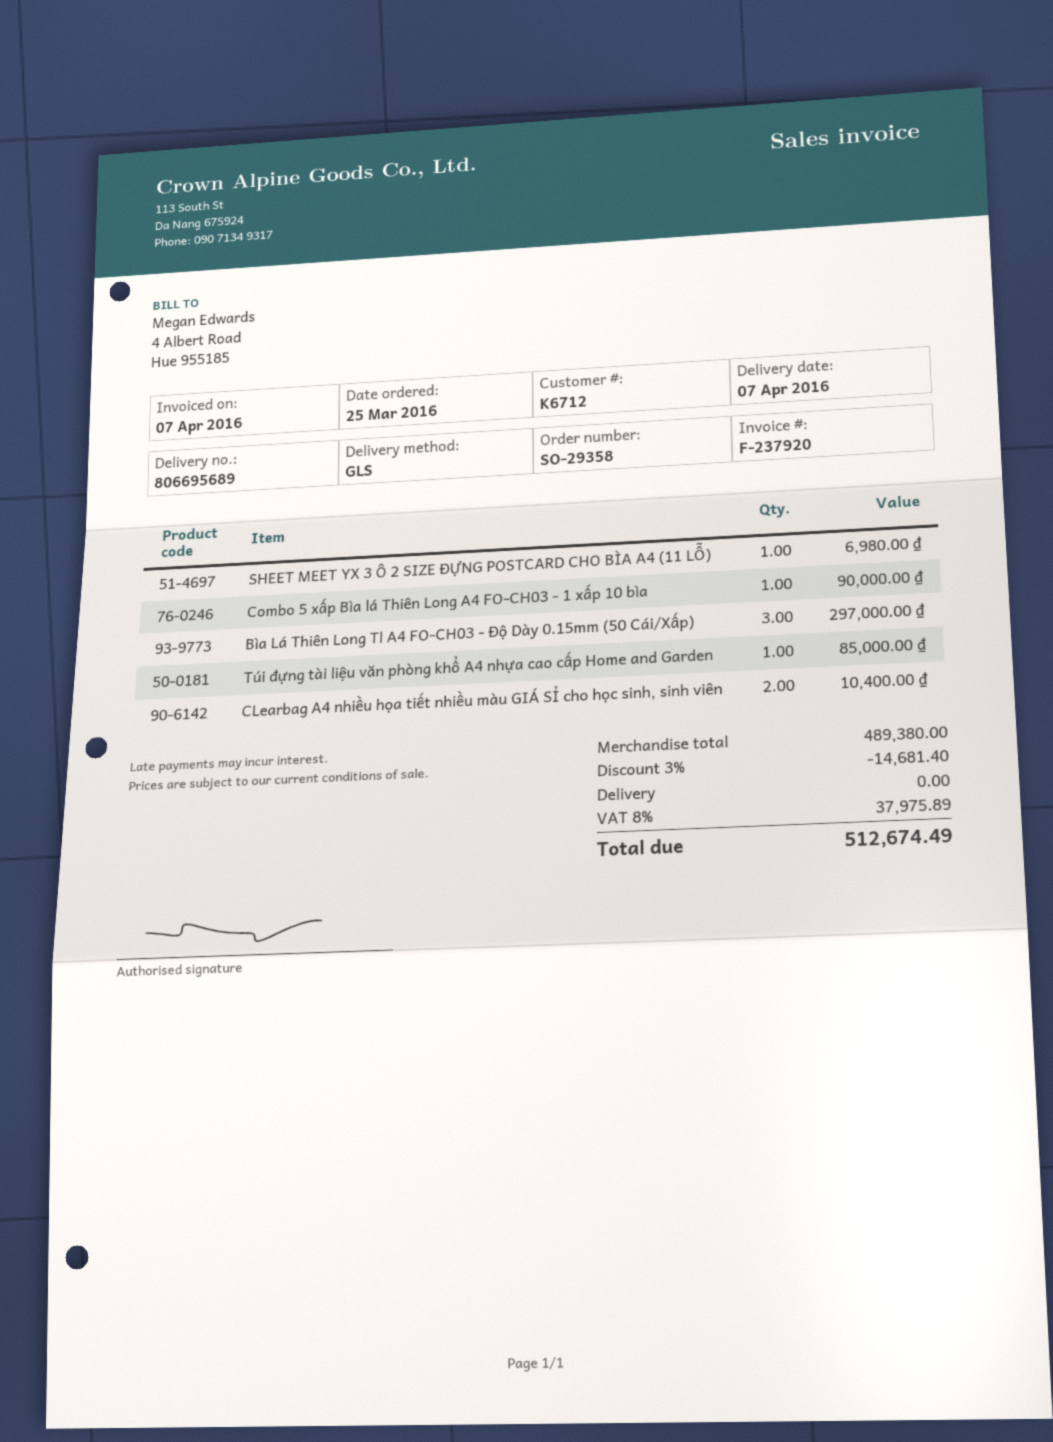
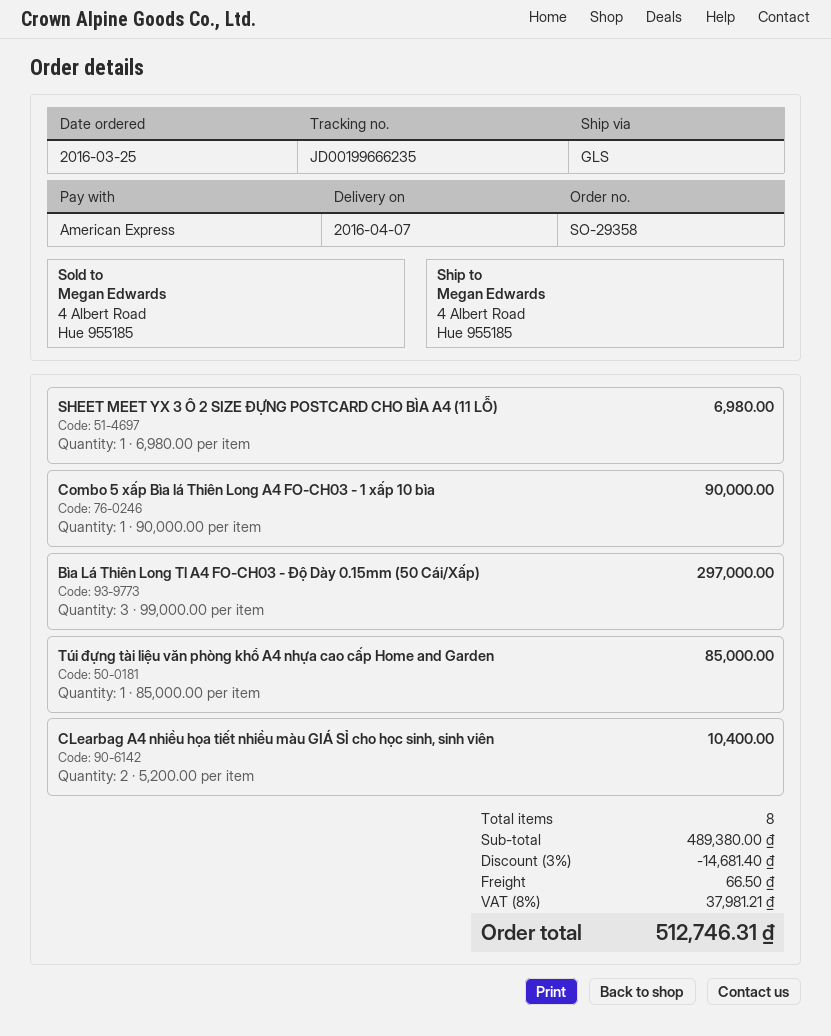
shipping: 0.00 -> 66.50
tax: 8% = 37975.89 -> 8% = 37981.21
total: 512674.49 -> 512746.31

